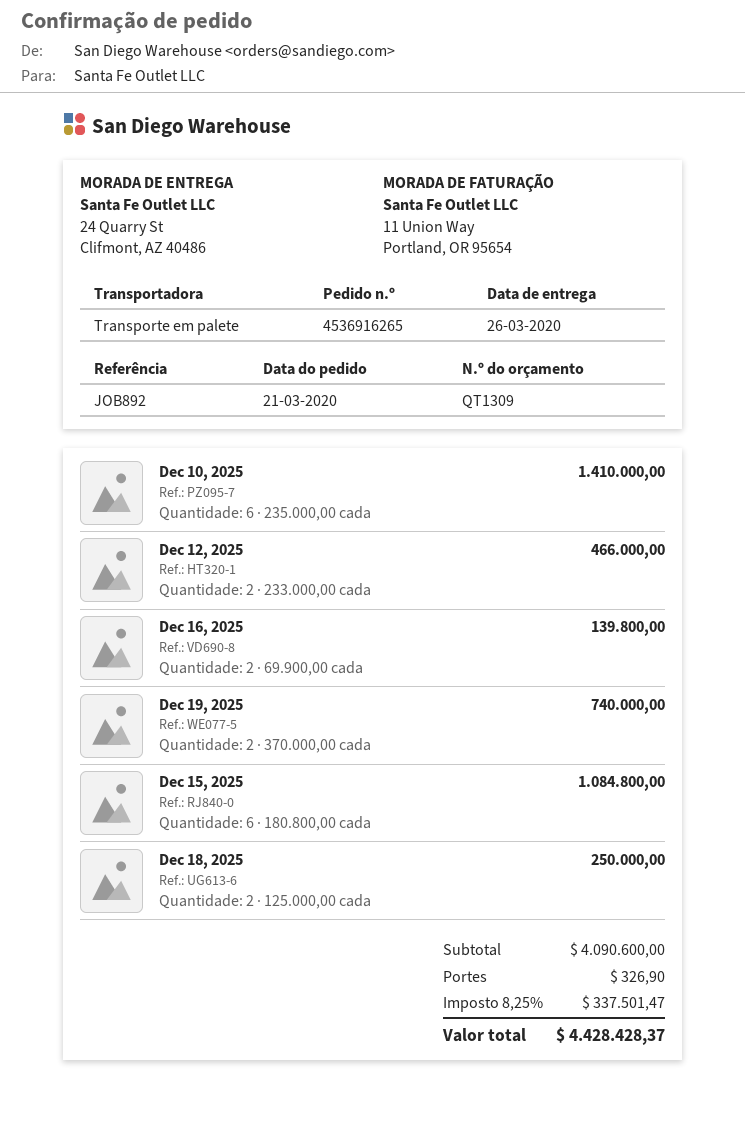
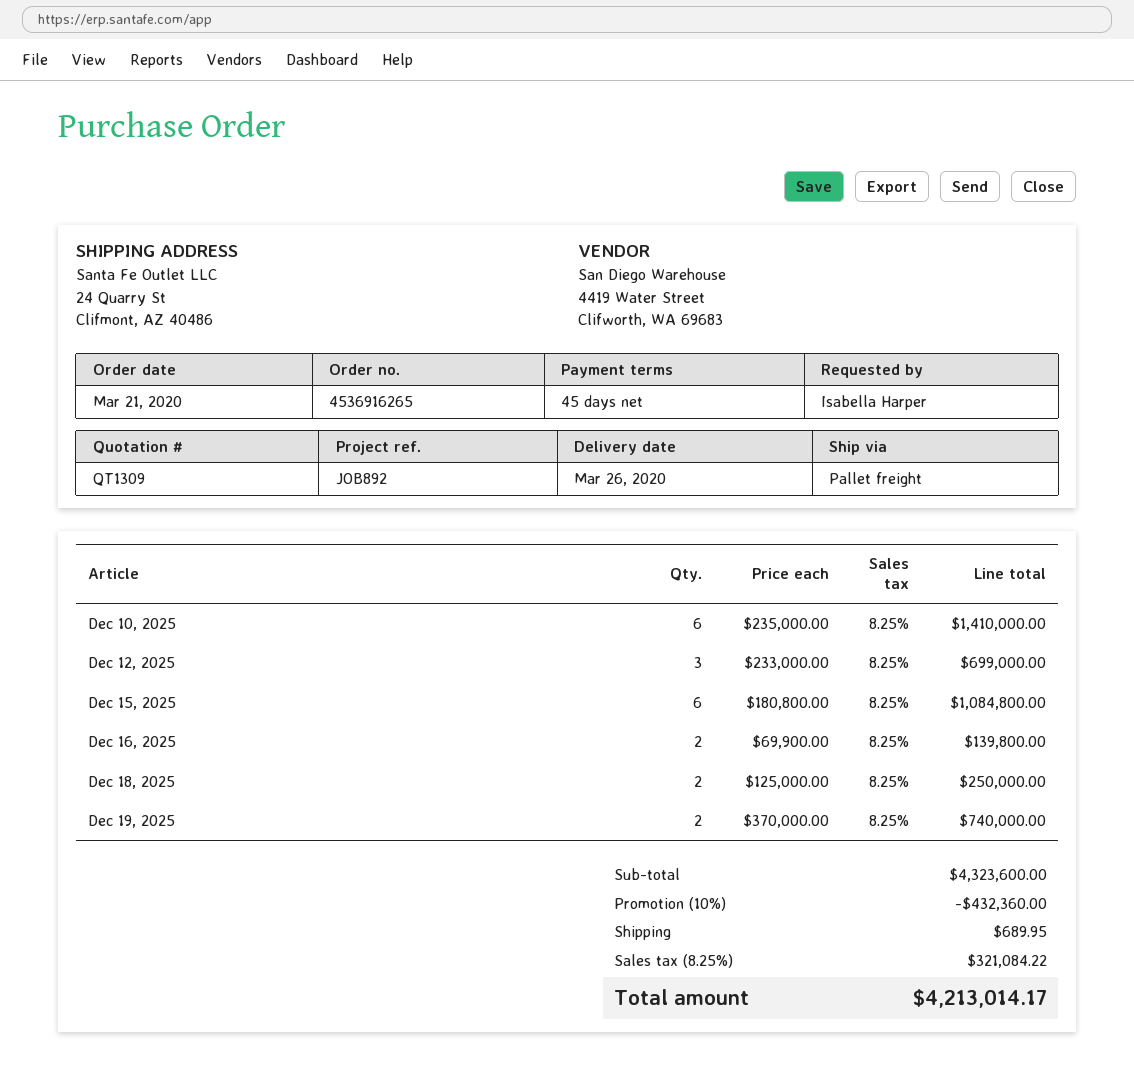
Dec 12, 2025: 2 x 233000.00 = 466000.00 -> 3 x 233000.00 = 699000.00
subtotal: 4090600.00 -> 4323600.00
discount: none -> 10% = 432360.00
shipping: 326.90 -> 689.95
tax: 8.25% = 337501.47 -> 8.25% = 321084.22
total: 4428428.37 -> 4213014.17

